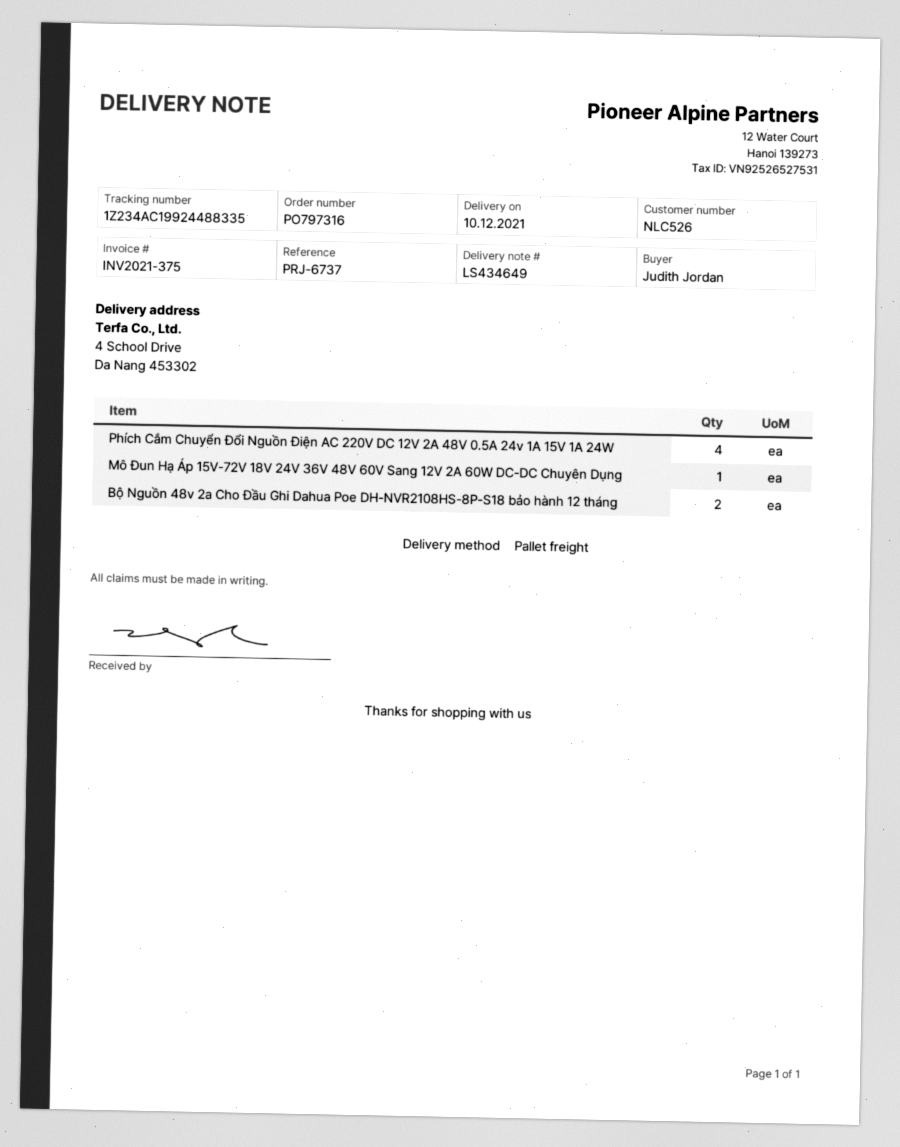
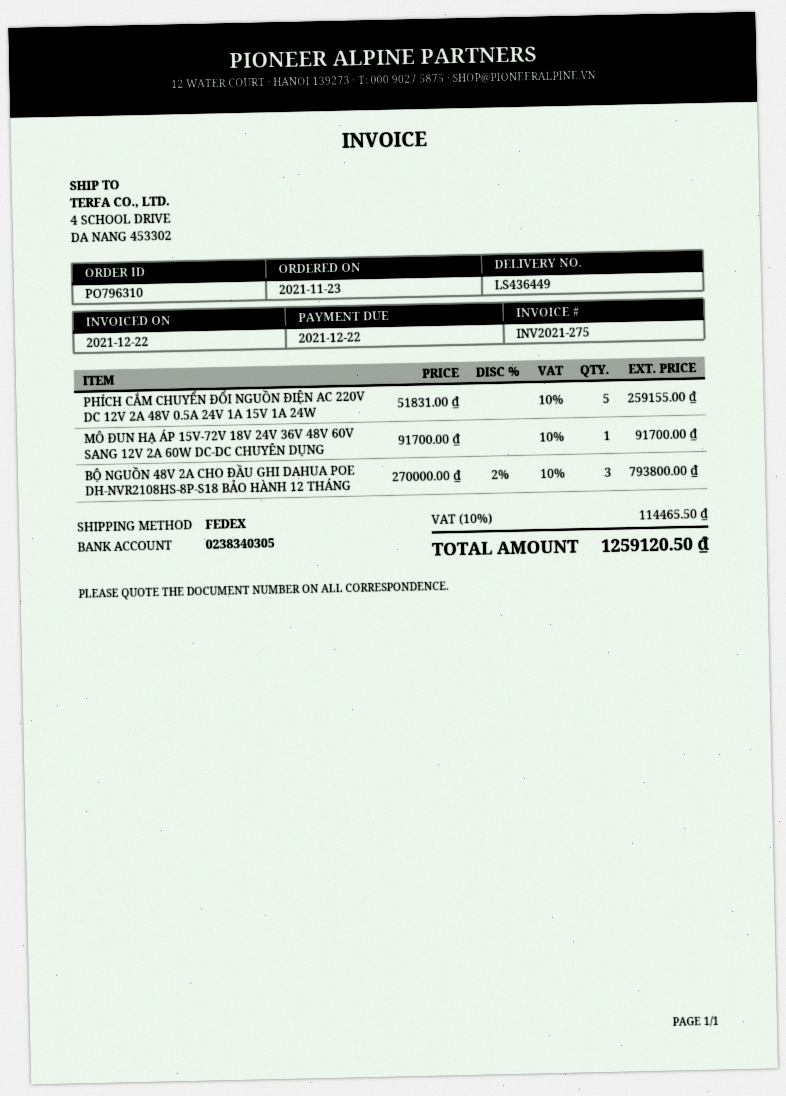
order number: PO797316 -> PO796310
delivery note number: LS434649 -> LS436449
invoice number: INV2021-375 -> INV2021-275
shipping method: pallet freight -> FedEx
Phích Cắm Chuyển Đổi Nguồn Điện AC 220V DC 12V 2A 48V 0.5A 24v 1A 15V 1A 24W: 4 -> 5
Bộ Nguồn 48v 2a Cho Đầu Ghi Dahua Poe DH-NVR2108HS-8P-S18 bảo hành 12 tháng: 2 -> 3

